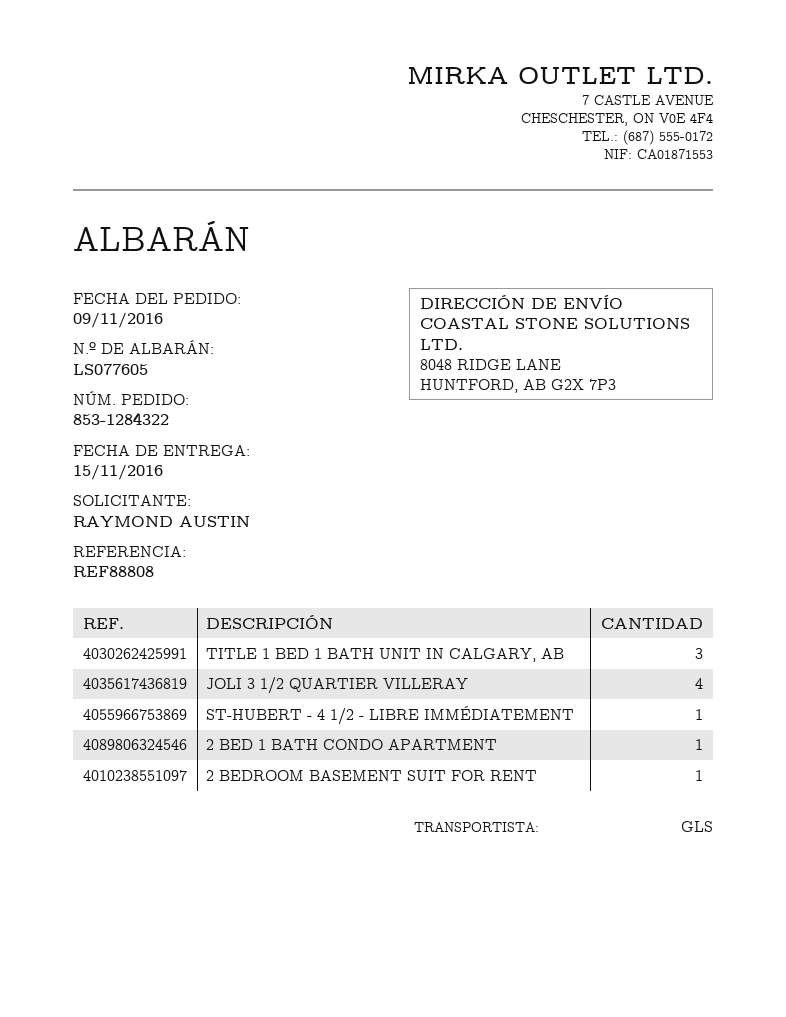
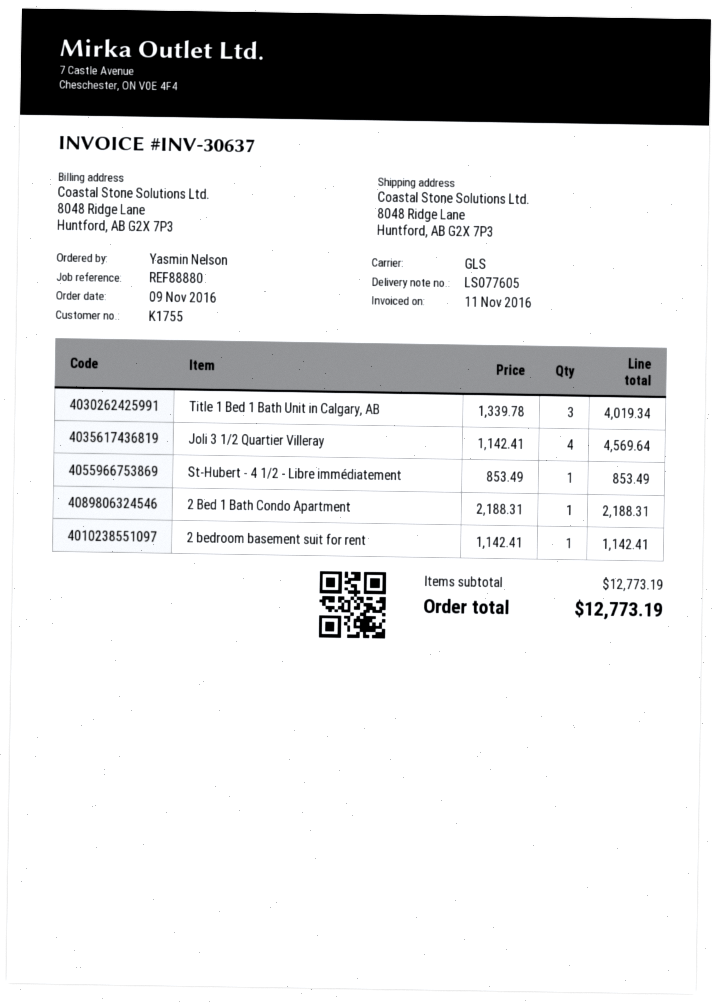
reference: REF88808 -> REF88880
ordered by: RAYMOND AUSTIN -> Yasmin Nelson

